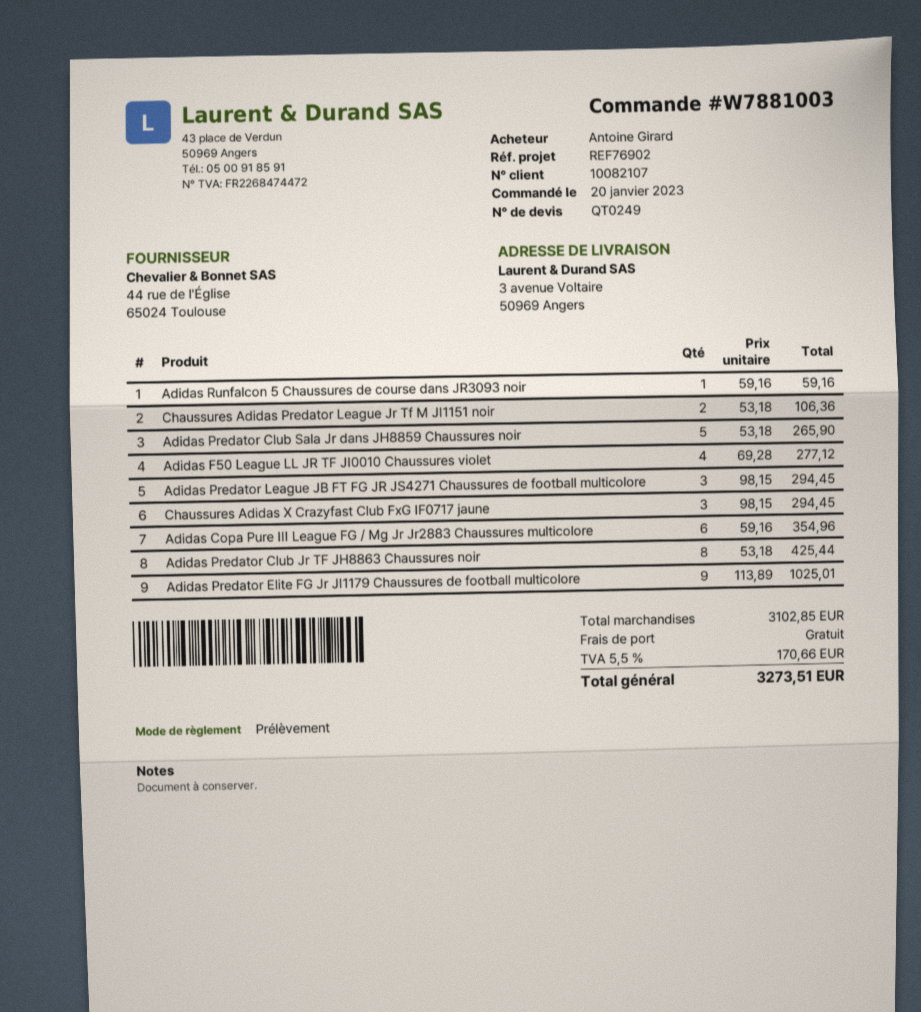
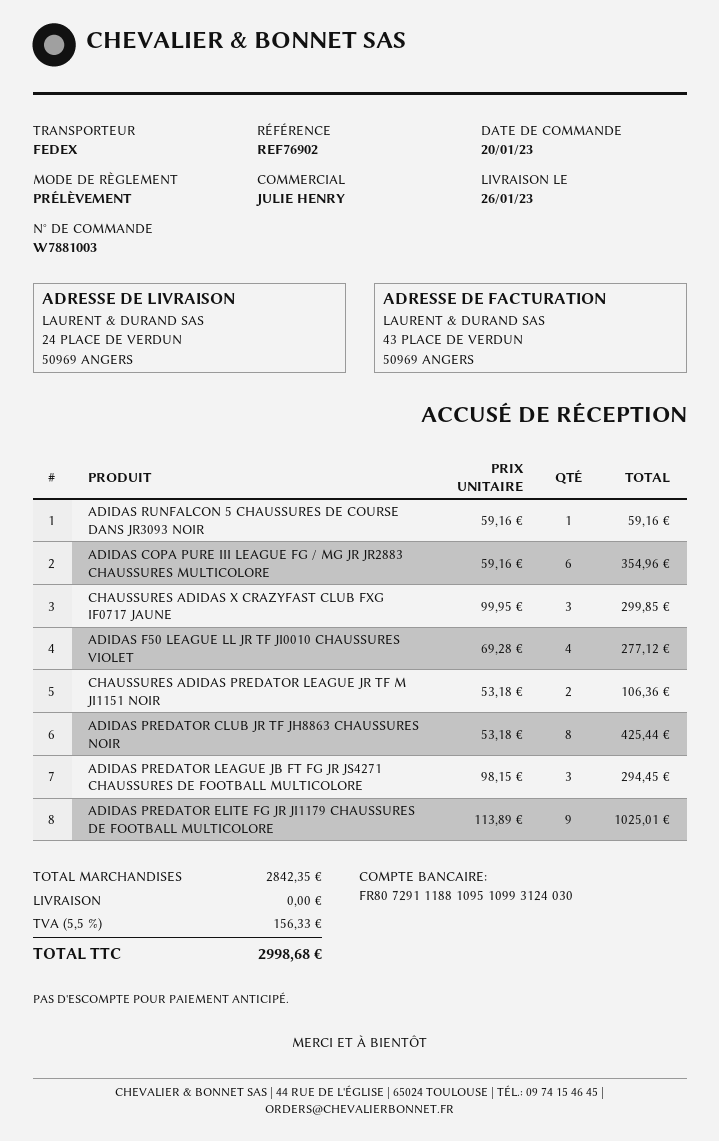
ship to: 3 avenue Voltaire, 50969 Angers -> 24 PLACE DE VERDUN, 50969 ANGERS
Adidas Predator Club Sala Jr dans JH8859 Chaussures noir: 5 x 53.18 = 265.90 -> none
Chaussures Adidas X Crazyfast Club FxG IF0717 jaune: 3 x 98.15 = 294.45 -> 3 x 99.95 = 299.85
subtotal: 3102.85 -> 2842.35
tax: 5.5% = 170.66 -> 5.5% = 156.33
total: 3273.51 -> 2998.68

